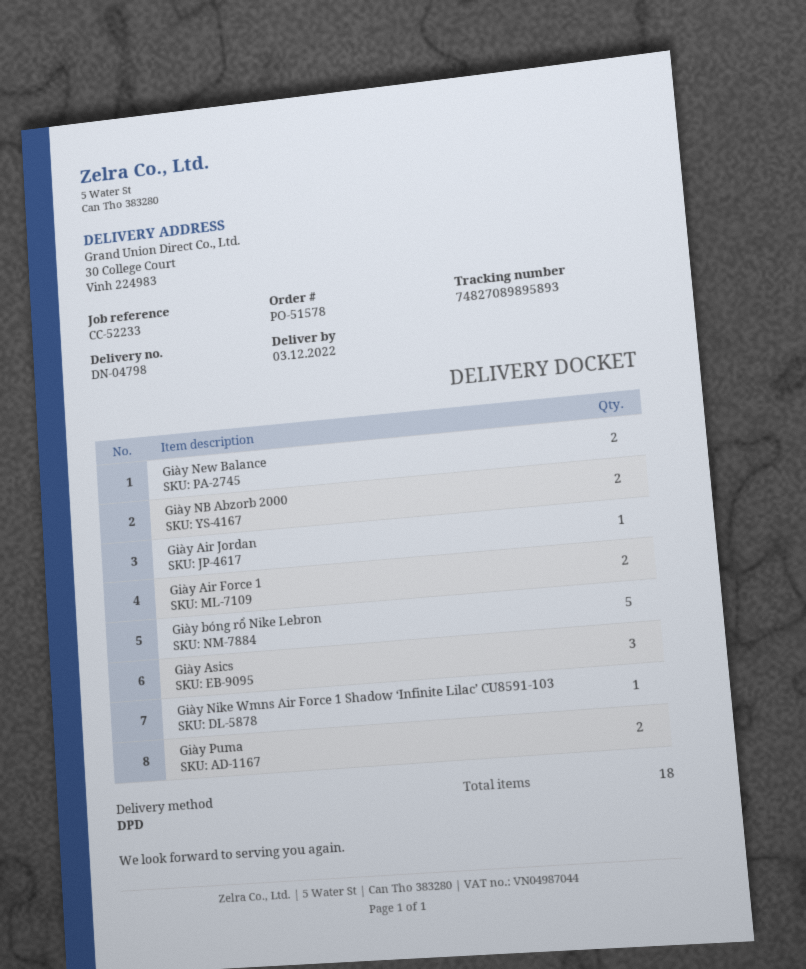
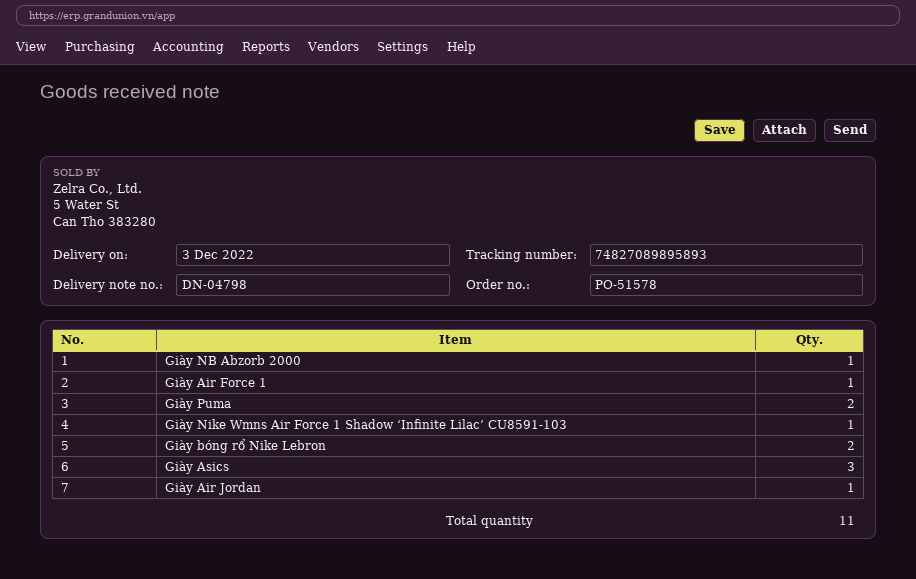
Giày New Balance: 2 -> none
Giày NB Abzorb 2000: 2 -> 1
Giày Air Force 1: 2 -> 1
Giày bóng rổ Nike Lebron: 5 -> 2
total quantity: 18 -> 11

